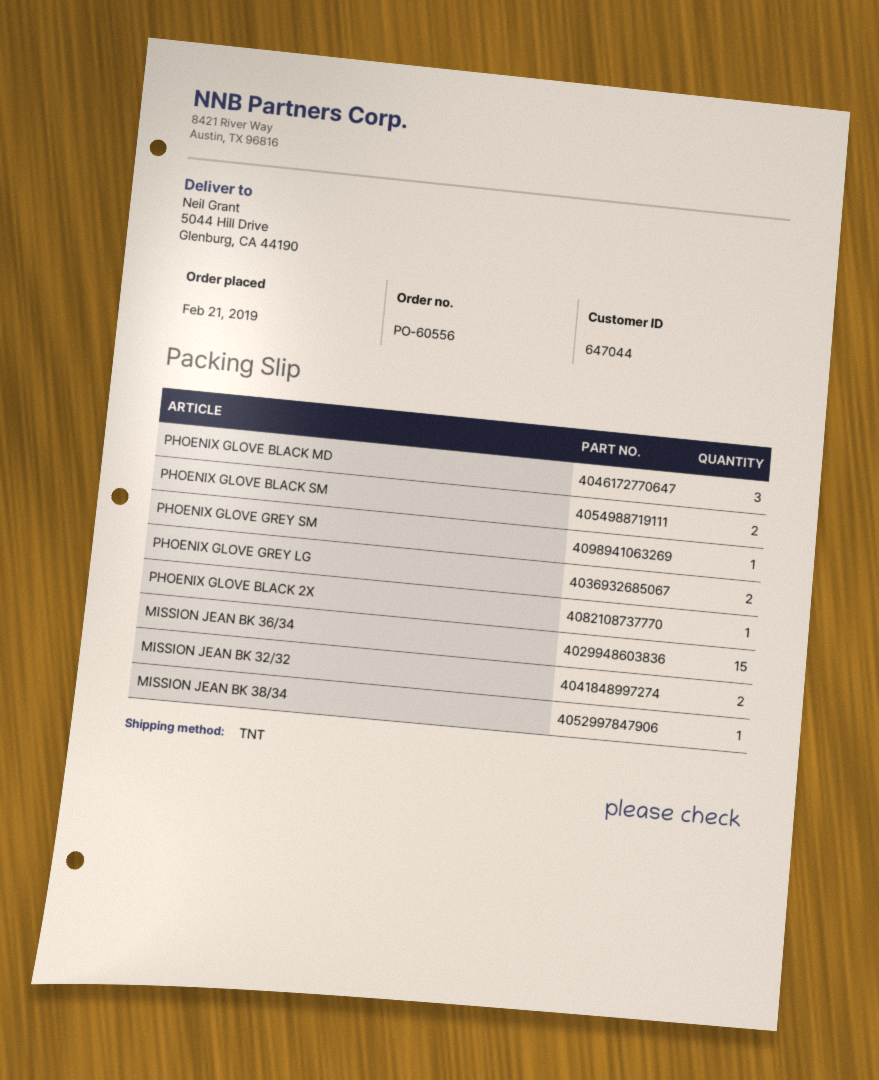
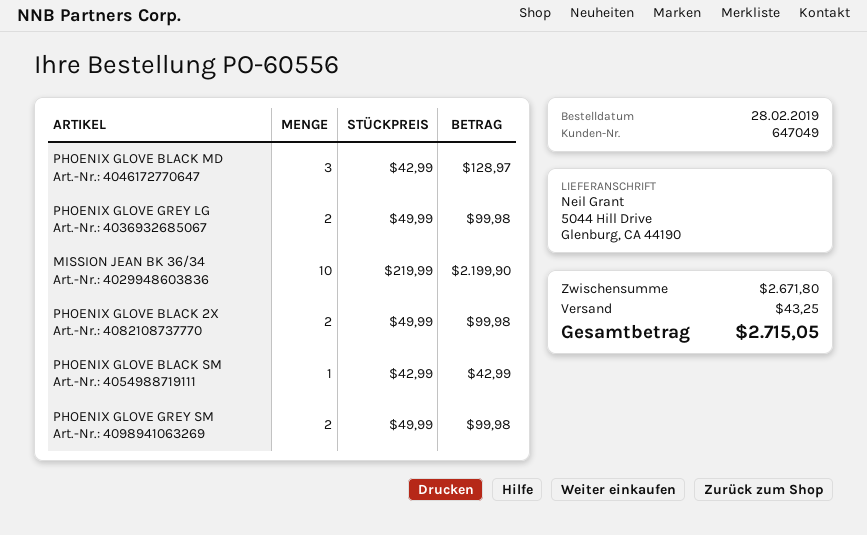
order date: 2019-02-21 -> 2019-02-28
customer number: 647044 -> 647049
PHOENIX GLOVE BLACK SM: 2 -> 1
PHOENIX GLOVE GREY SM: 1 -> 2
PHOENIX GLOVE BLACK 2X: 1 -> 2
MISSION JEAN BK 36/34: 15 -> 10
MISSION JEAN BK 32/32: 2 -> none
MISSION JEAN BK 38/34: 1 -> none

